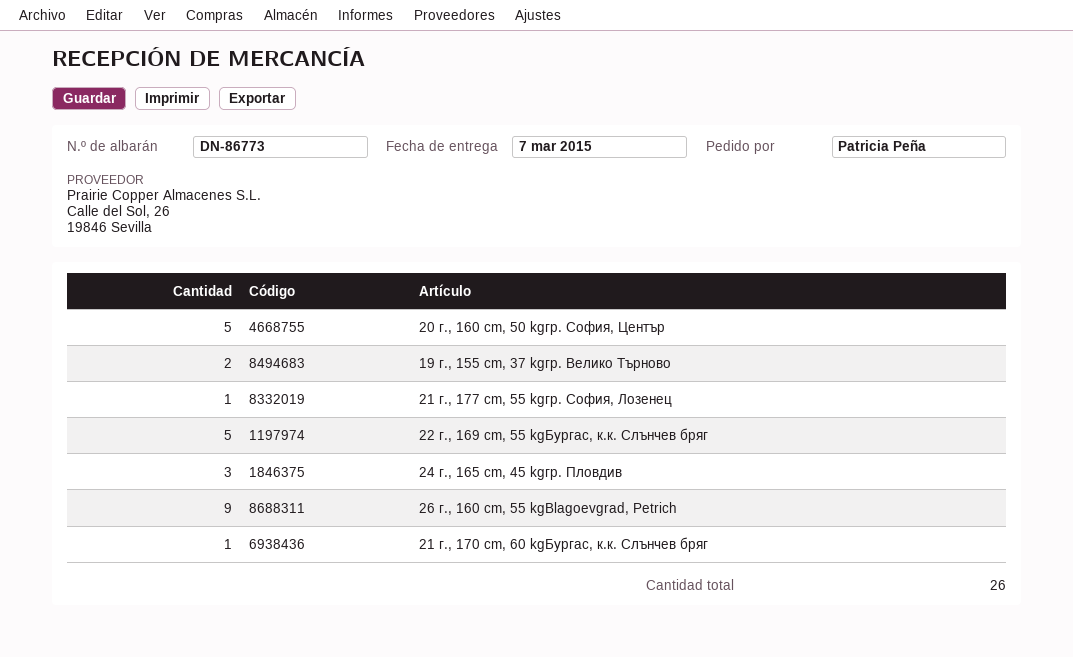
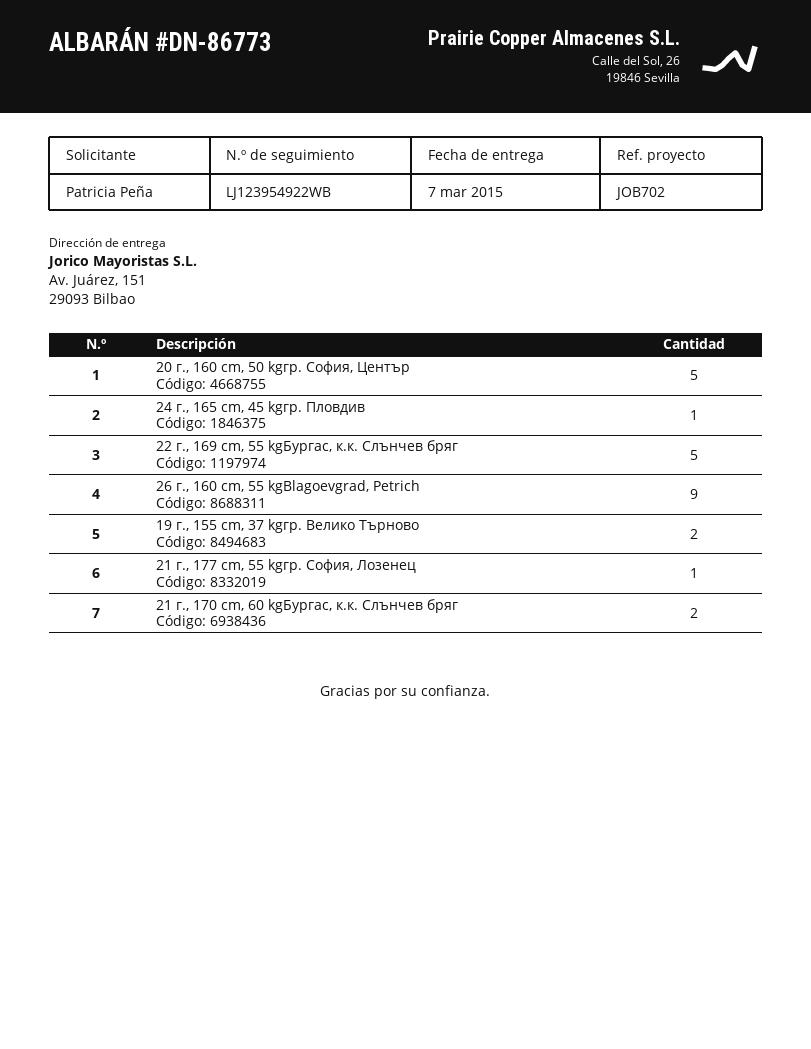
24 г., 165 cm, 45 kgгр. Пловдив: 3 -> 1
21 г., 170 cm, 60 kgБургас, к.к. Слънчев бряг: 1 -> 2

